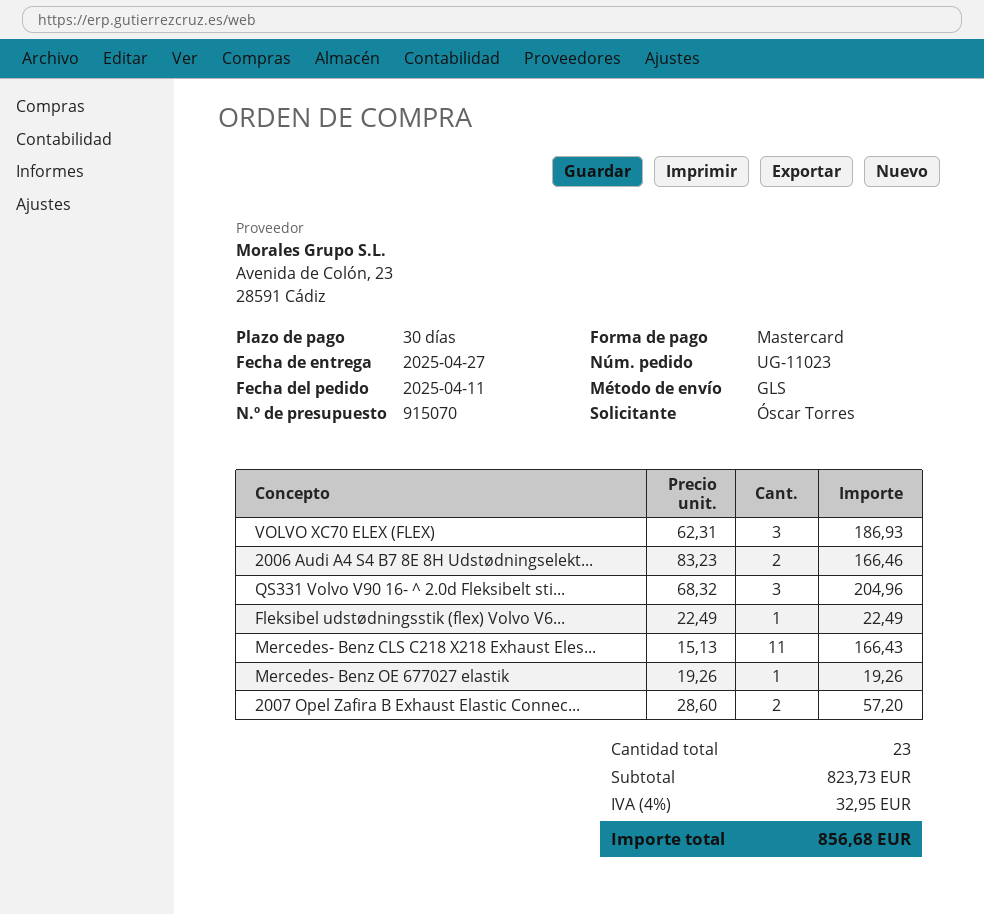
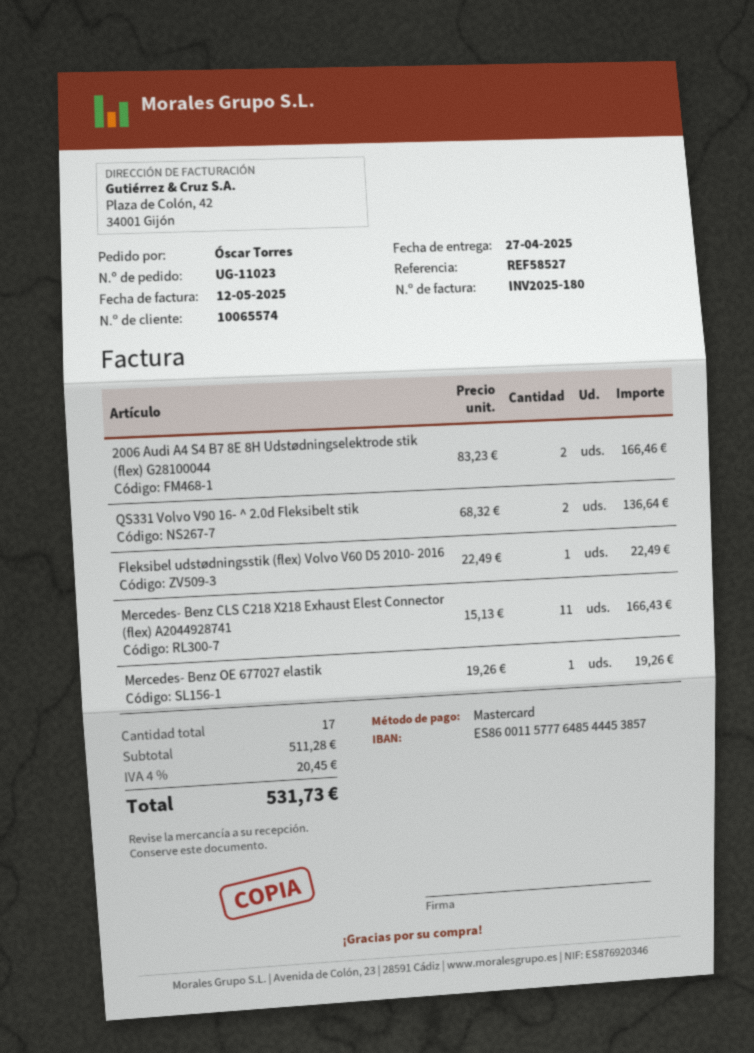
VOLVO XC70 ELEX (FLEX): 3 x 62.31 = 186.93 -> none
QS331 Volvo V90 16- ^ 2.0d Fleksibelt sti...: 3 x 68.32 = 204.96 -> 2 x 68.32 = 136.64
2007 Opel Zafira B Exhaust Elastic Connec...: 2 x 28.60 = 57.20 -> none
total quantity: 23 -> 17
subtotal: 823.73 -> 511.28
tax: 4% = 32.95 -> 4% = 20.45
total: 856.68 -> 531.73

